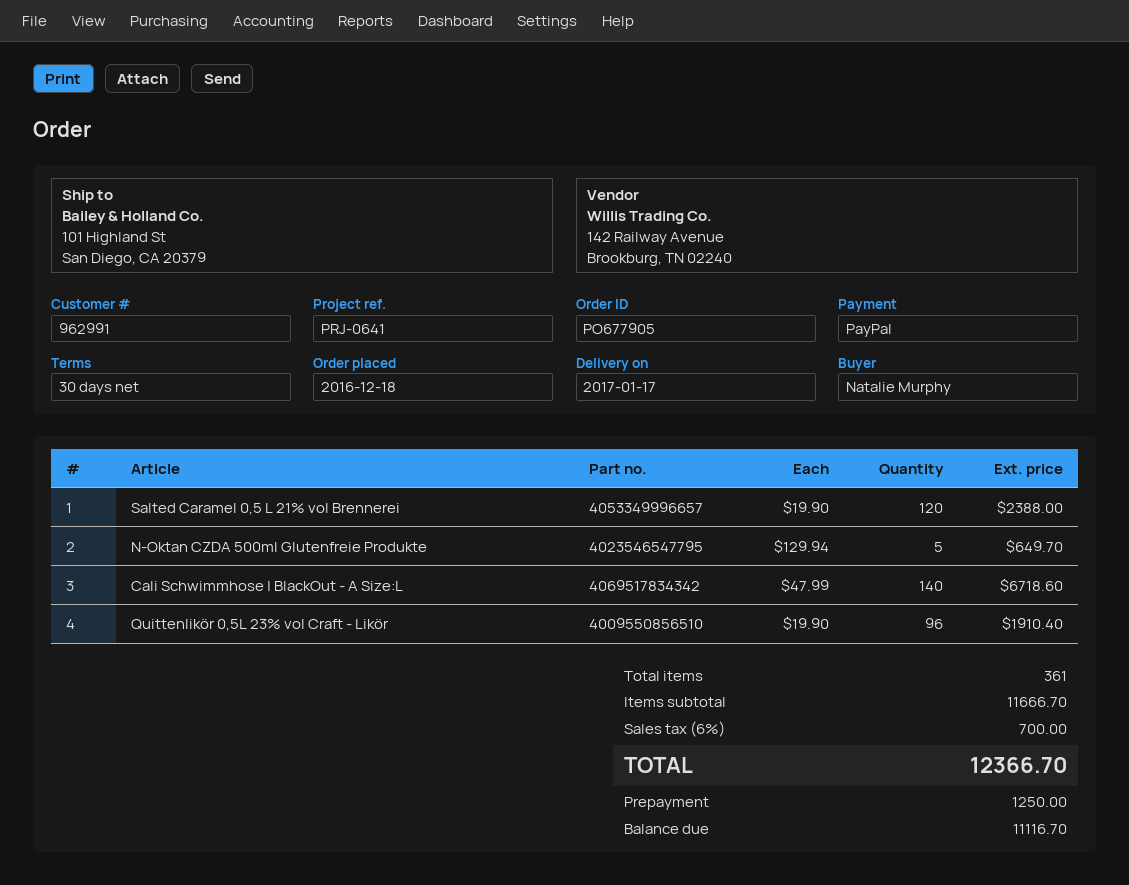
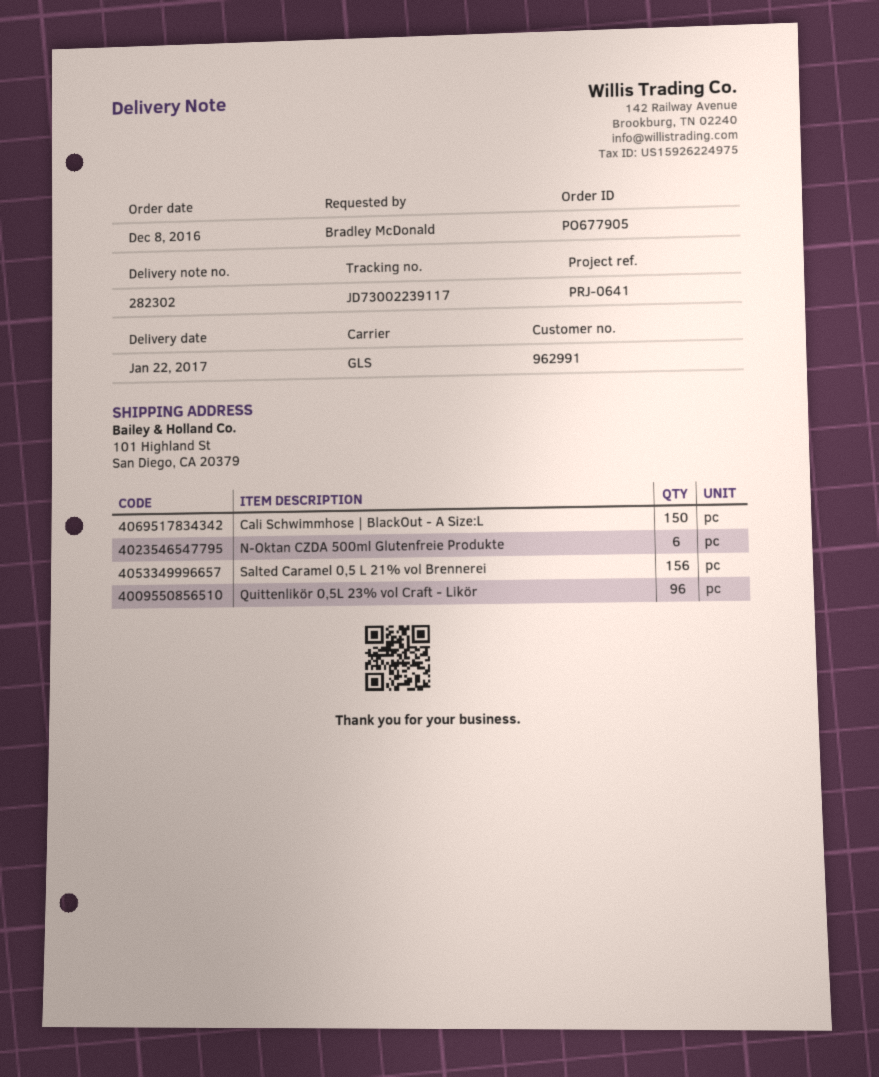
order date: 2016-12-18 -> 2016-12-08
delivery date: 2017-01-17 -> 2017-01-22
ordered by: Natalie Murphy -> Bradley McDonald
Salted Caramel 0,5 L 21% vol Brennerei: 120 -> 156
N-Oktan CZDA 500ml Glutenfreie Produkte: 5 -> 6
Cali Schwimmhose | BlackOut - A Size:L: 140 -> 150

